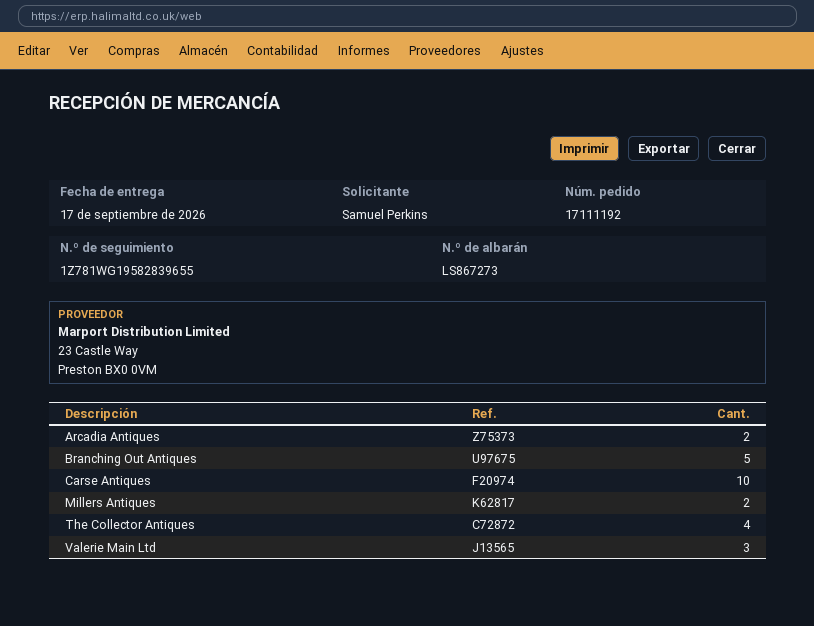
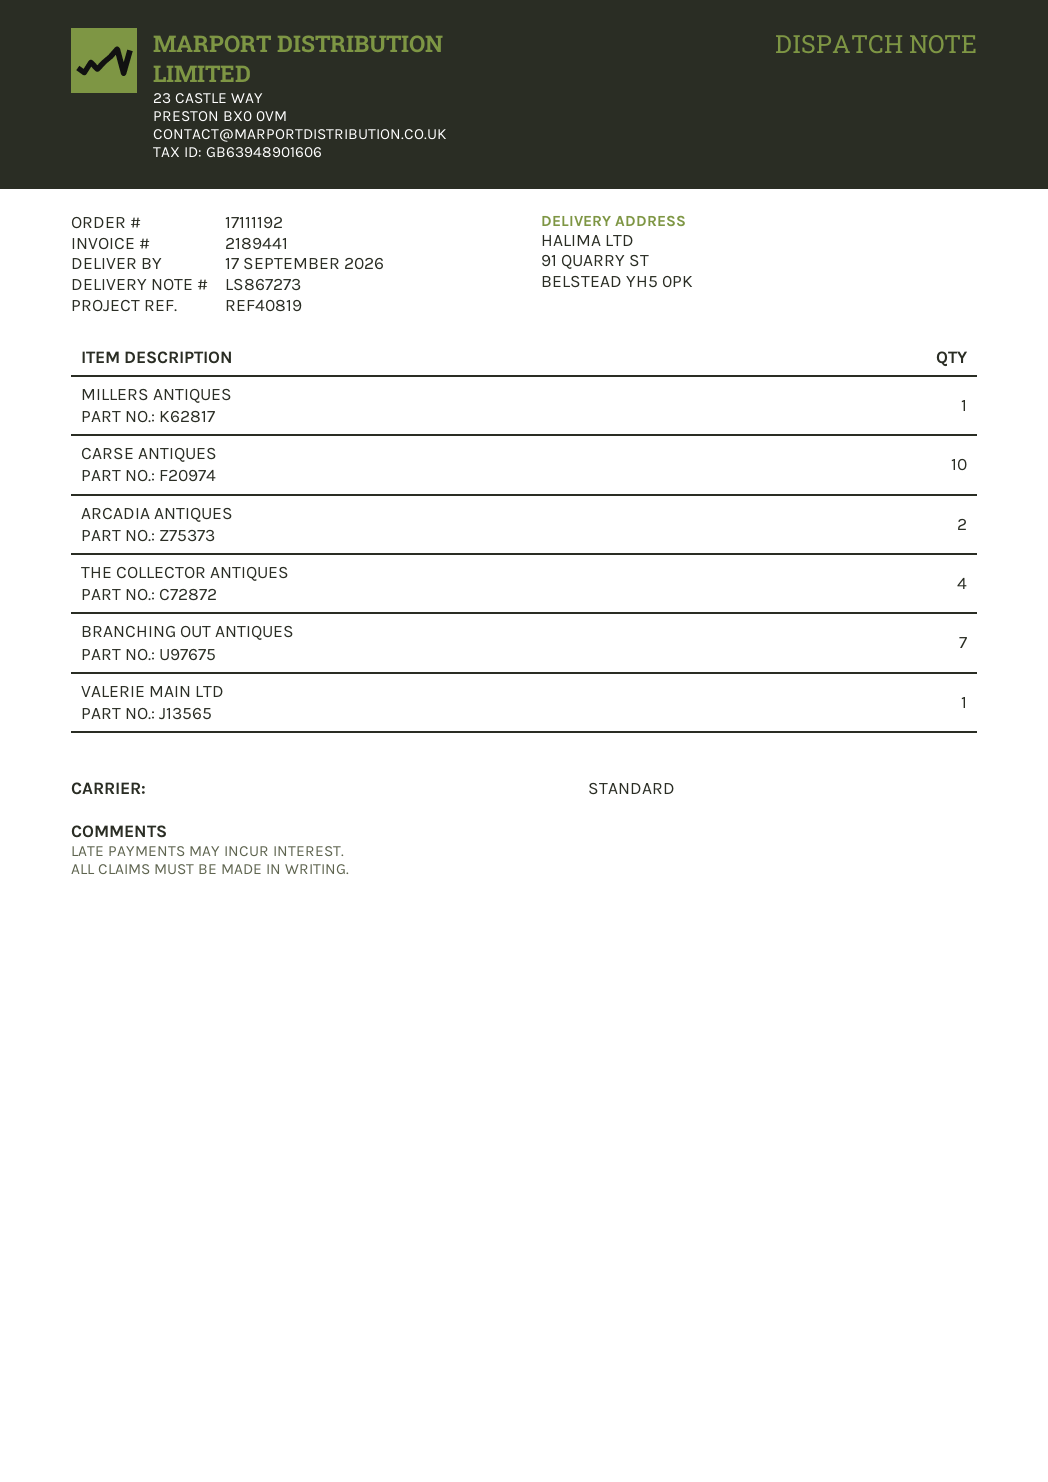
Branching Out Antiques: 5 -> 7
Millers Antiques: 2 -> 1
Valerie Main Ltd: 3 -> 1

